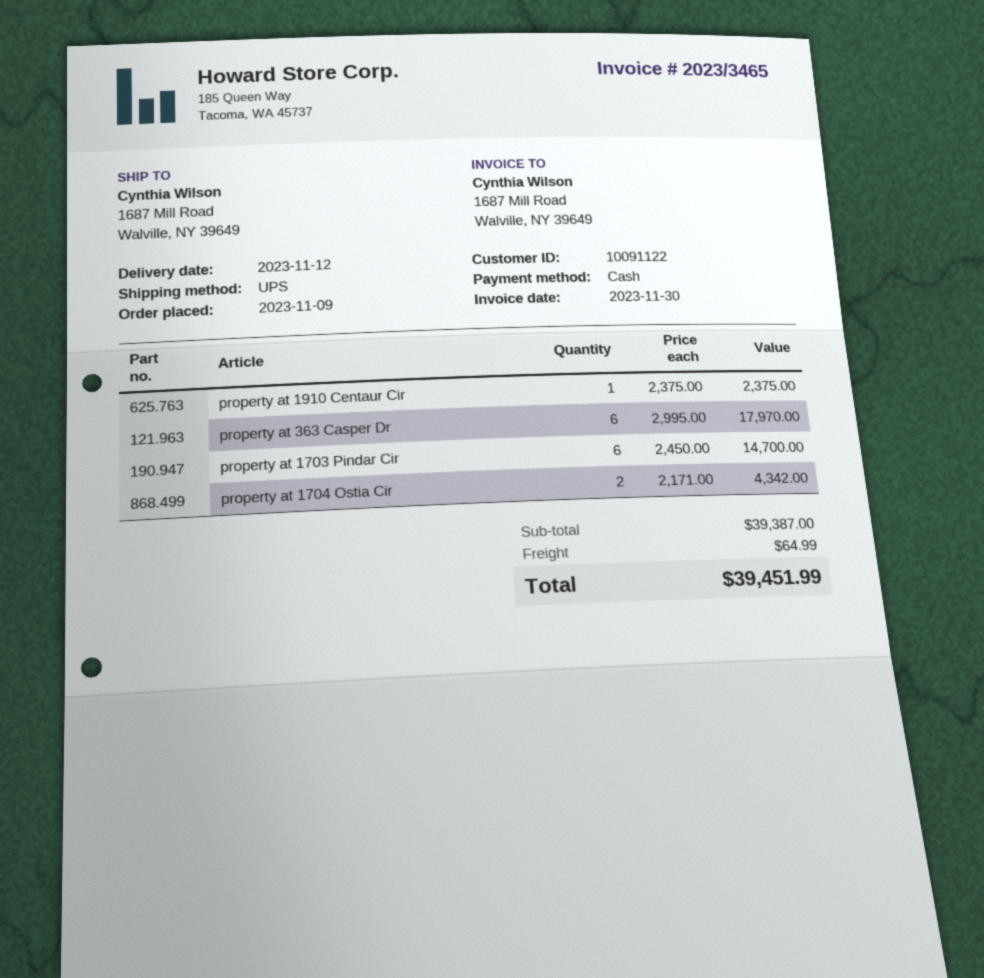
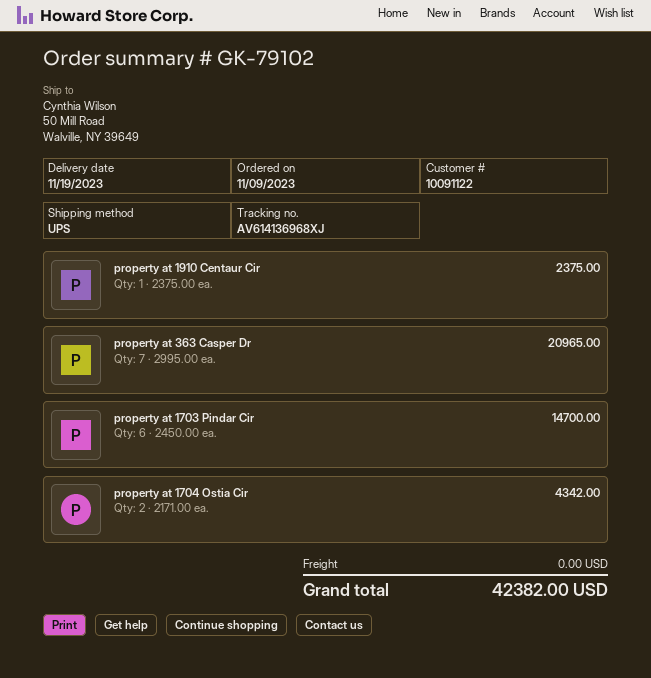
delivery date: 2023-11-12 -> 2023-11-19
ship to: 1687 Mill Road, Walville, NY 39649 -> 50 Mill Road, Walville, NY 39649
property at 363 Casper Dr: 6 x 2995.00 = 17970.00 -> 7 x 2995.00 = 20965.00
shipping: 64.99 -> 0.00
total: 39451.99 -> 42382.00

